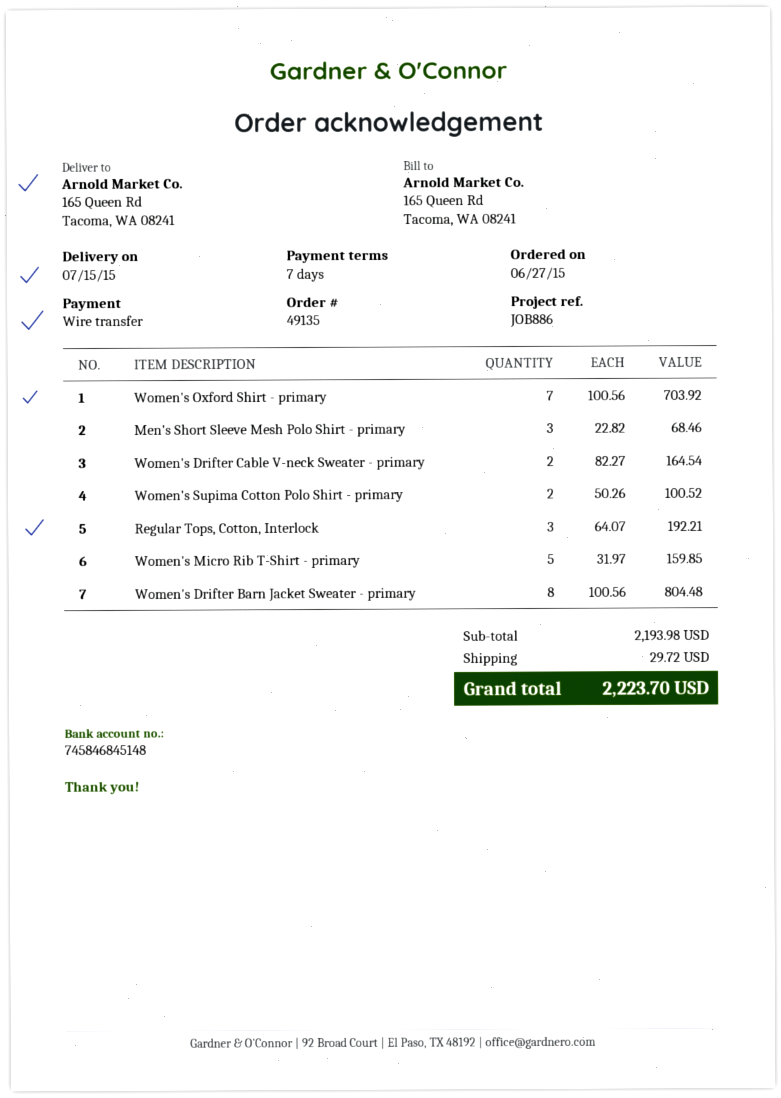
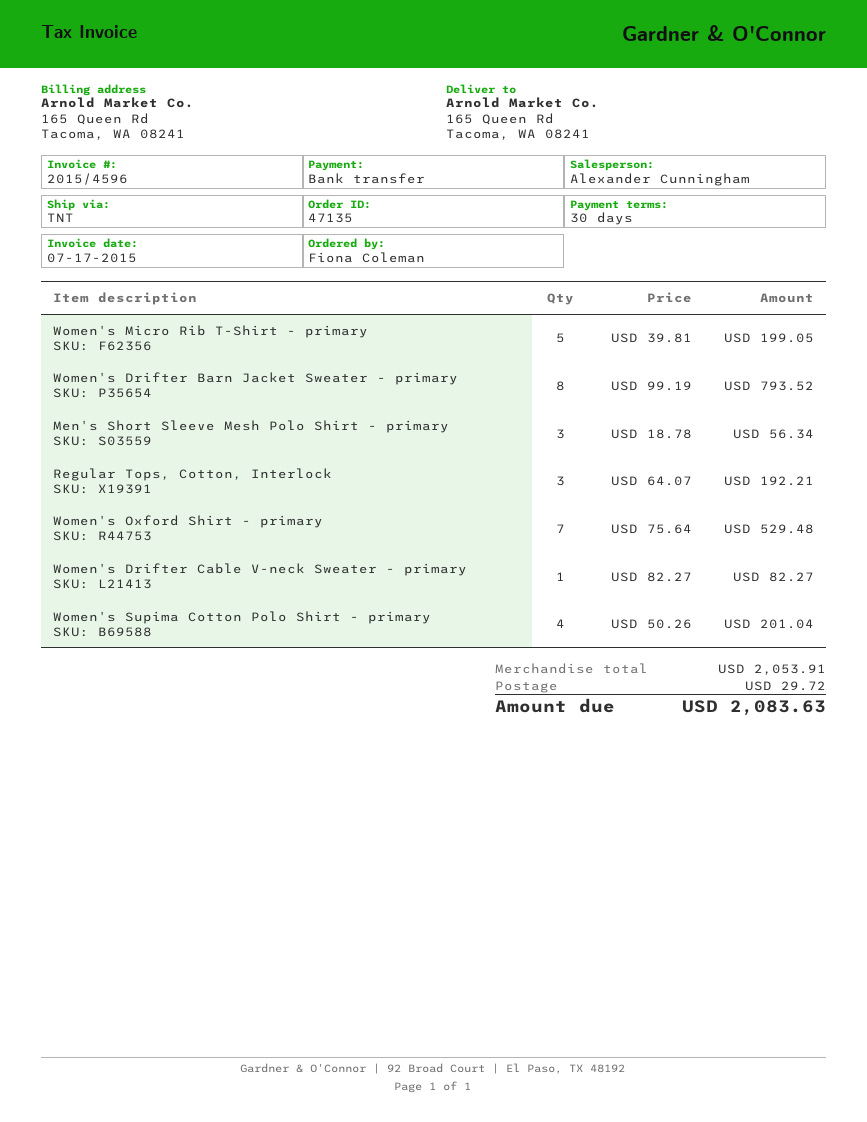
order number: 49135 -> 47135
payment terms: 7 days -> 30 days
Women's Oxford Shirt - primary: 7 x 100.56 = 703.92 -> 7 x 75.64 = 529.48
Men's Short Sleeve Mesh Polo Shirt - primary: 3 x 22.82 = 68.46 -> 3 x 18.78 = 56.34
Women's Drifter Cable V-neck Sweater - primary: 2 x 82.27 = 164.54 -> 1 x 82.27 = 82.27
Women's Supima Cotton Polo Shirt - primary: 2 x 50.26 = 100.52 -> 4 x 50.26 = 201.04
Women's Micro Rib T-Shirt - primary: 5 x 31.97 = 159.85 -> 5 x 39.81 = 199.05
Women's Drifter Barn Jacket Sweater - primary: 8 x 100.56 = 804.48 -> 8 x 99.19 = 793.52
subtotal: 2193.98 -> 2053.91
total: 2223.70 -> 2083.63

